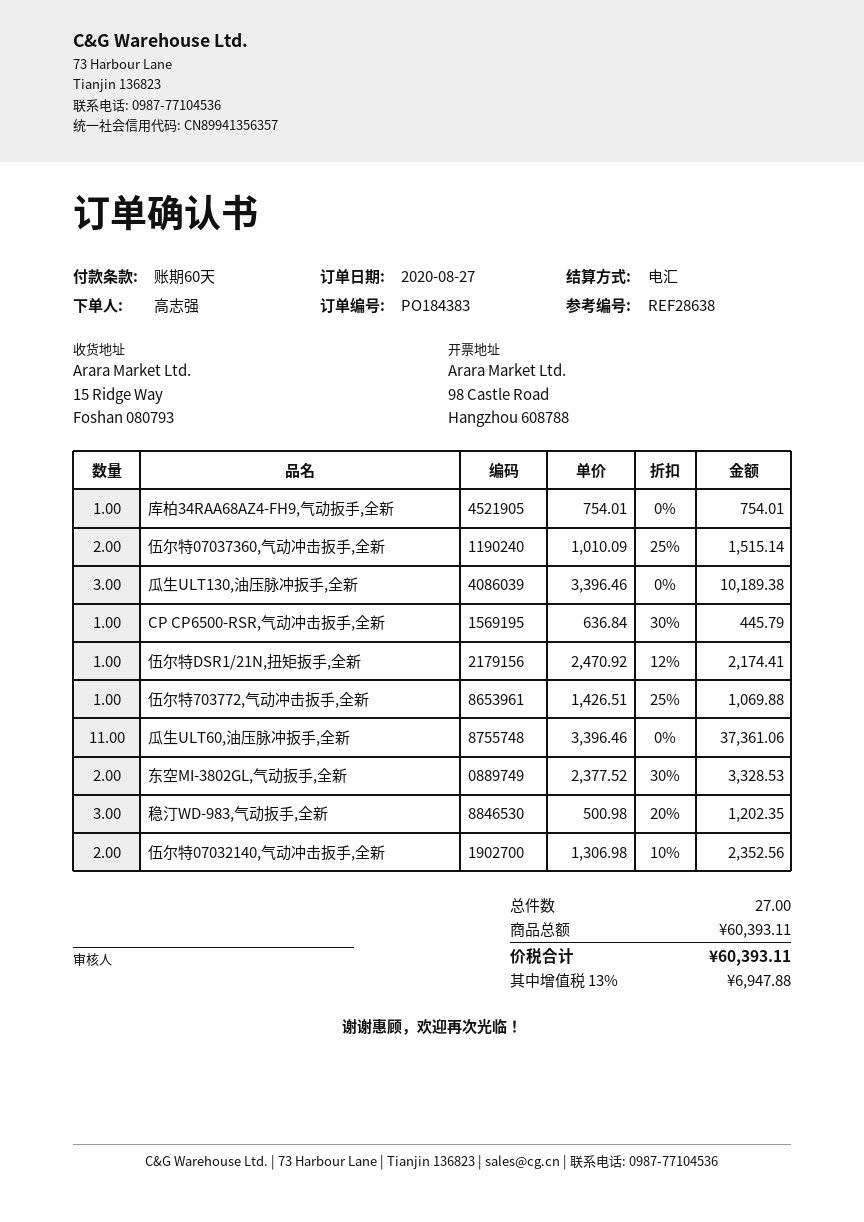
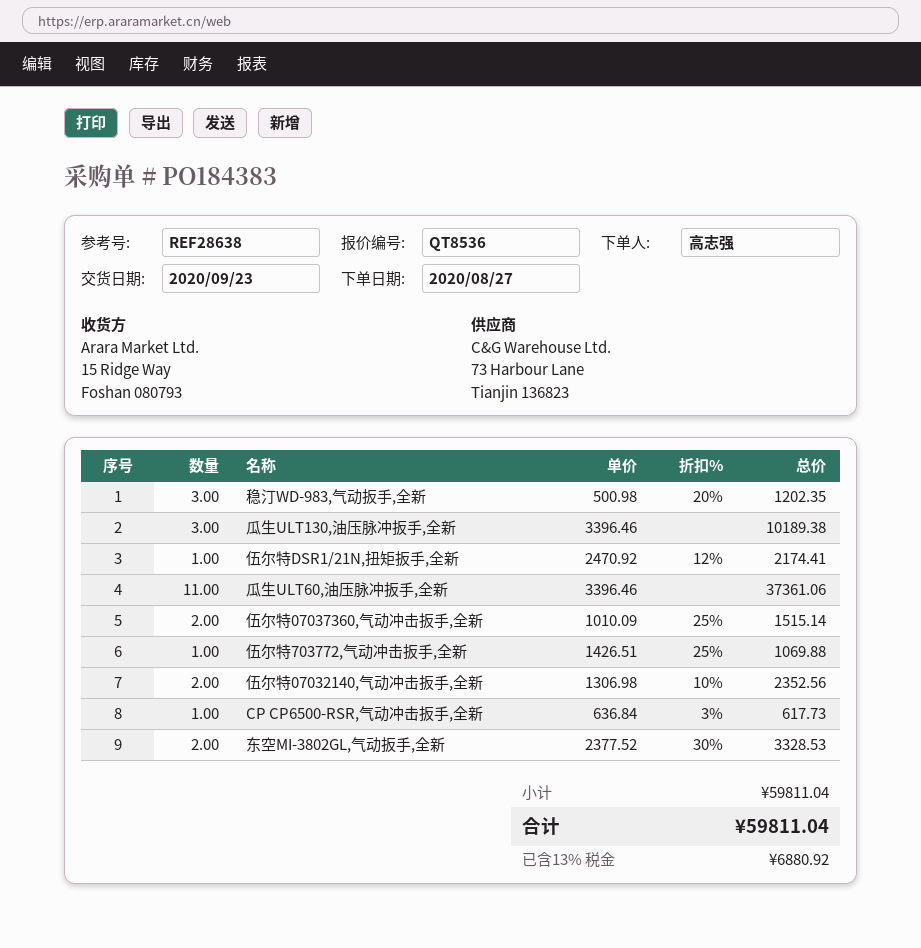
库柏34RAA68AZ4-FH9,气动扳手,全新: 1 x 754.01 = 754.01 -> none
CP CP6500-RSR,气动冲击扳手,全新: 1 x 636.84 - 30% = 445.79 -> 1 x 636.84 - 3% = 617.73
subtotal: 60393.11 -> 59811.04
tax: 13% = 6947.88 -> 13% = 6880.92
total: 60393.11 -> 59811.04

